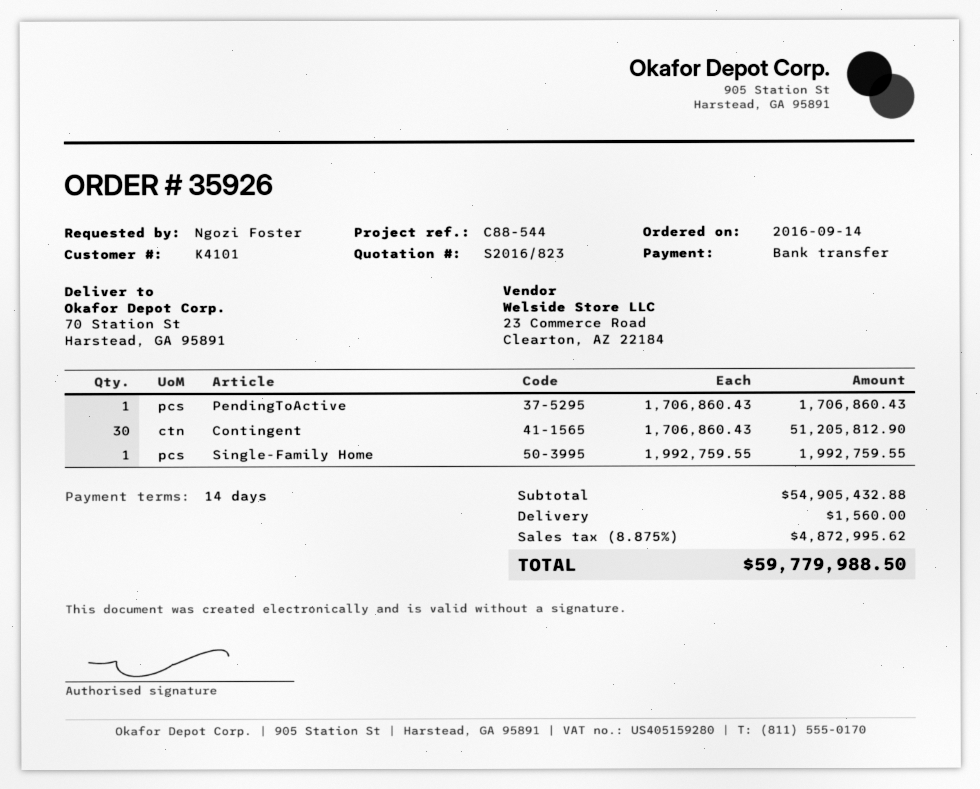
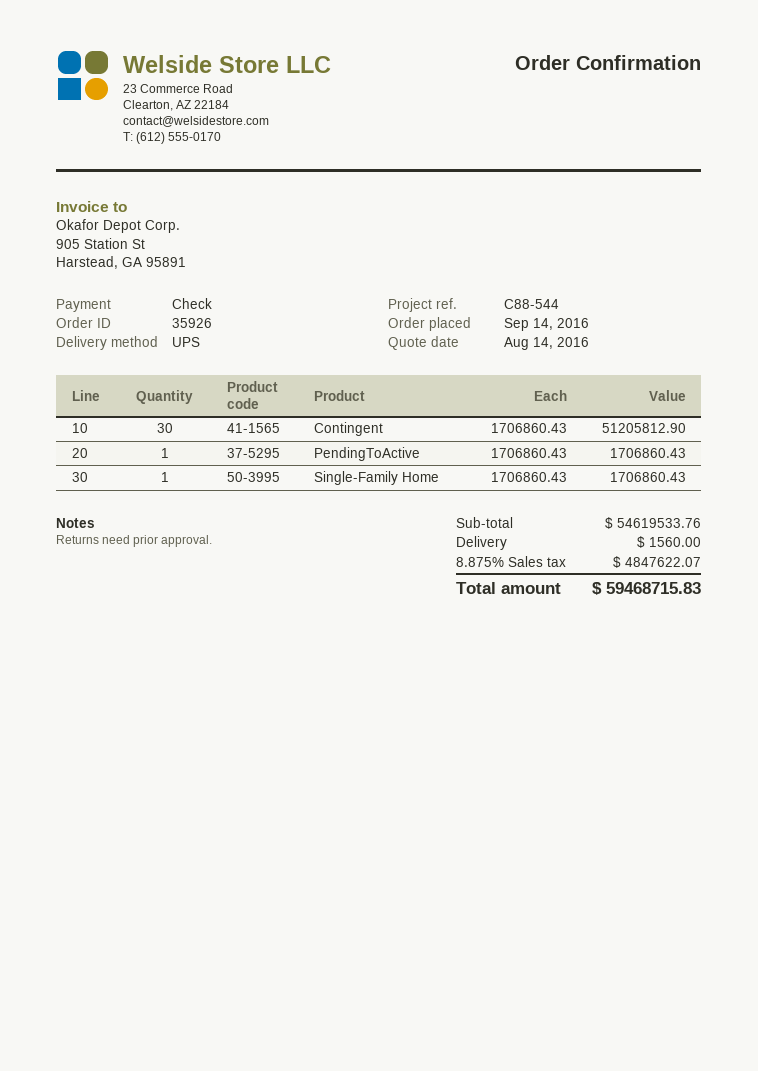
payment method: bank transfer -> cheque
Single-Family Home: 1 x 1992759.55 = 1992759.55 -> 1 x 1706860.43 = 1706860.43
subtotal: 54905432.88 -> 54619533.76
tax: 8.875% = 4872995.62 -> 8.875% = 4847622.07
total: 59779988.50 -> 59468715.83

